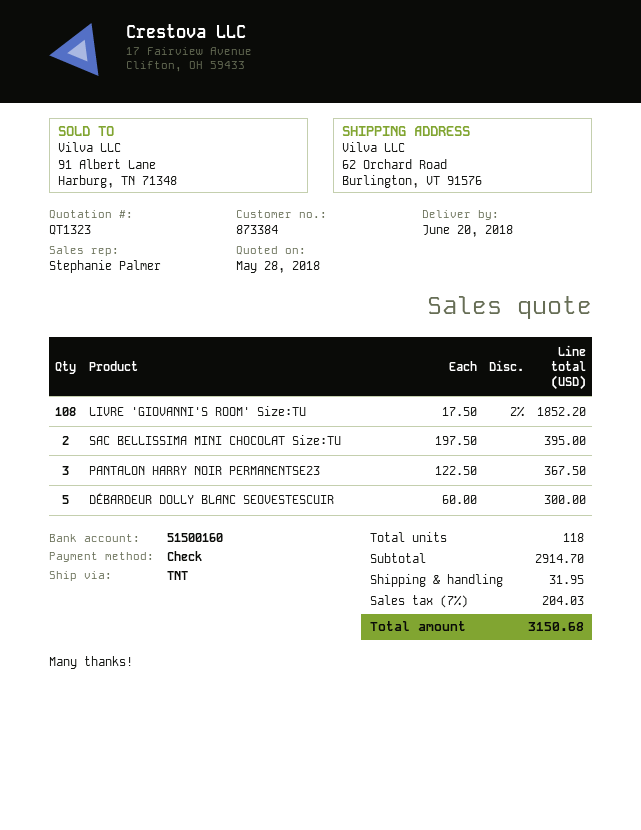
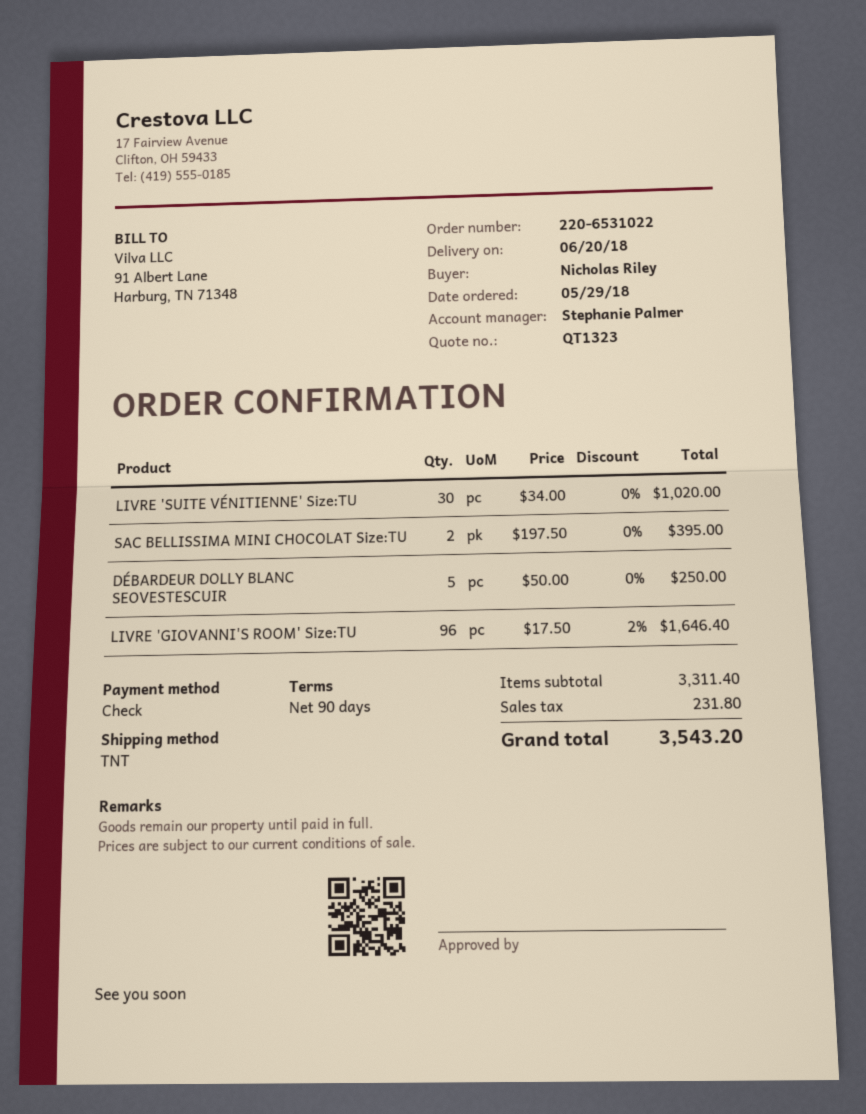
LIVRE 'GIOVANNI'S ROOM' Size:TU: 108 x 17.50 - 2% = 1852.20 -> 96 x 17.50 - 2% = 1646.40
PANTALON HARRY NOIR PERMANENTSE23: 3 x 122.50 = 367.50 -> none
DÉBARDEUR DOLLY BLANC SEOVESTESCUIR: 5 x 60.00 = 300.00 -> 5 x 50.00 = 250.00
LIVRE 'SUITE VÉNITIENNE' Size:TU: none -> 30 x 34.00 = 1020.00
subtotal: 2914.70 -> 3311.40
shipping: 31.95 -> none
tax: 204.03 -> 231.80
total: 3150.68 -> 3543.20

